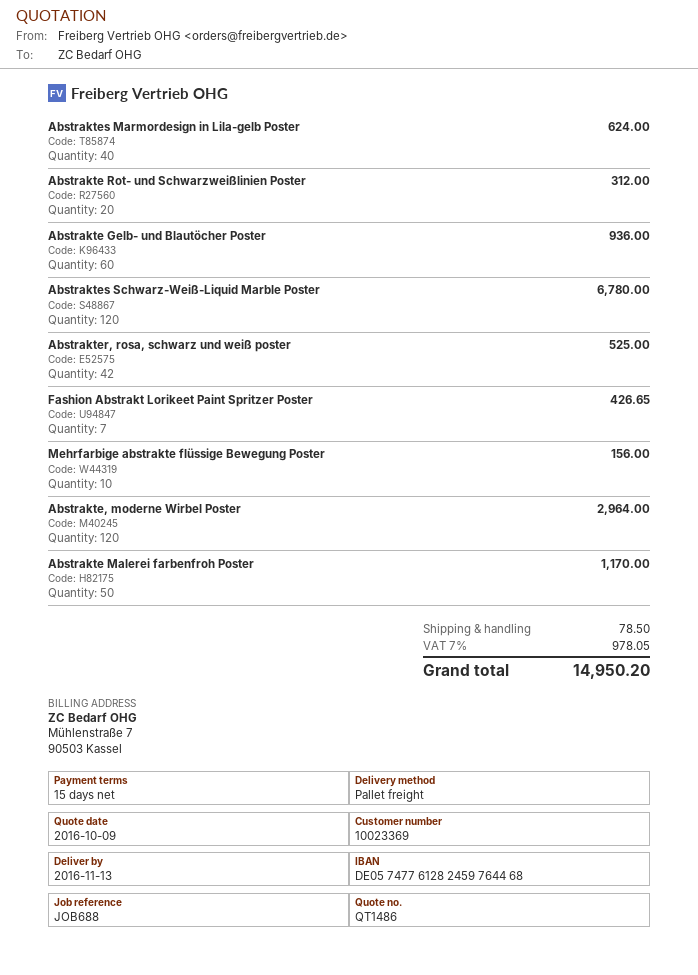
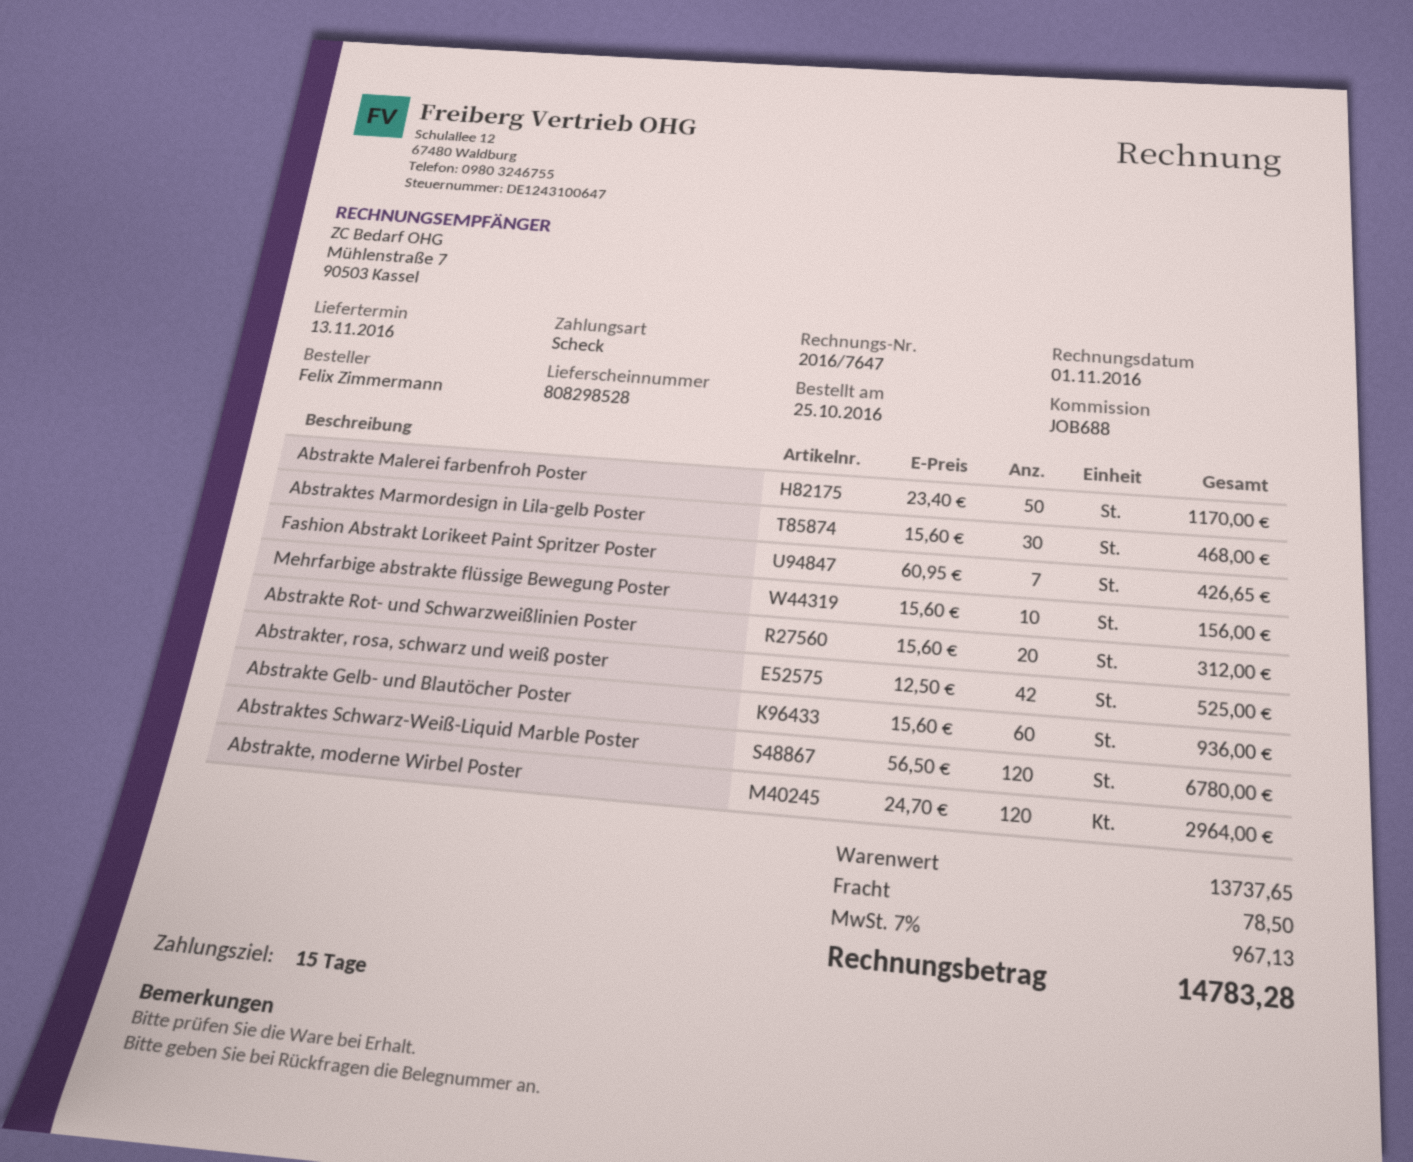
Abstraktes Marmordesign in Lila-gelb Poster: 40 for 624.00 -> 30 for 468.00
tax: 7% = 978.05 -> 7% = 967.13
total: 14950.20 -> 14783.28

